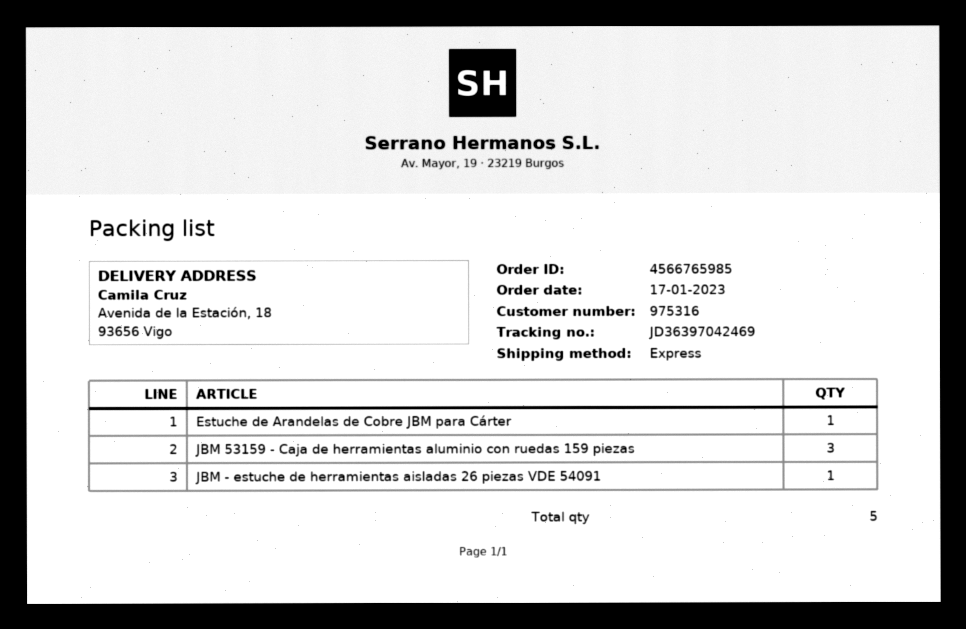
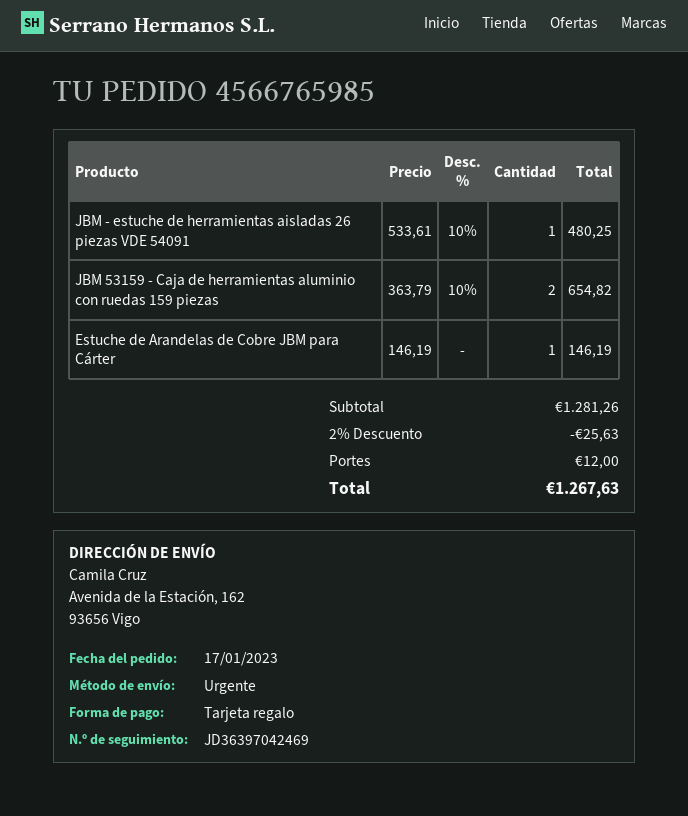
ship to: Avenida de la Estación, 18, 93656 Vigo -> Avenida de la Estación, 162, 93656 Vigo
JBM 53159 - Caja de herramientas aluminio con ruedas 159 piezas: 3 -> 2

